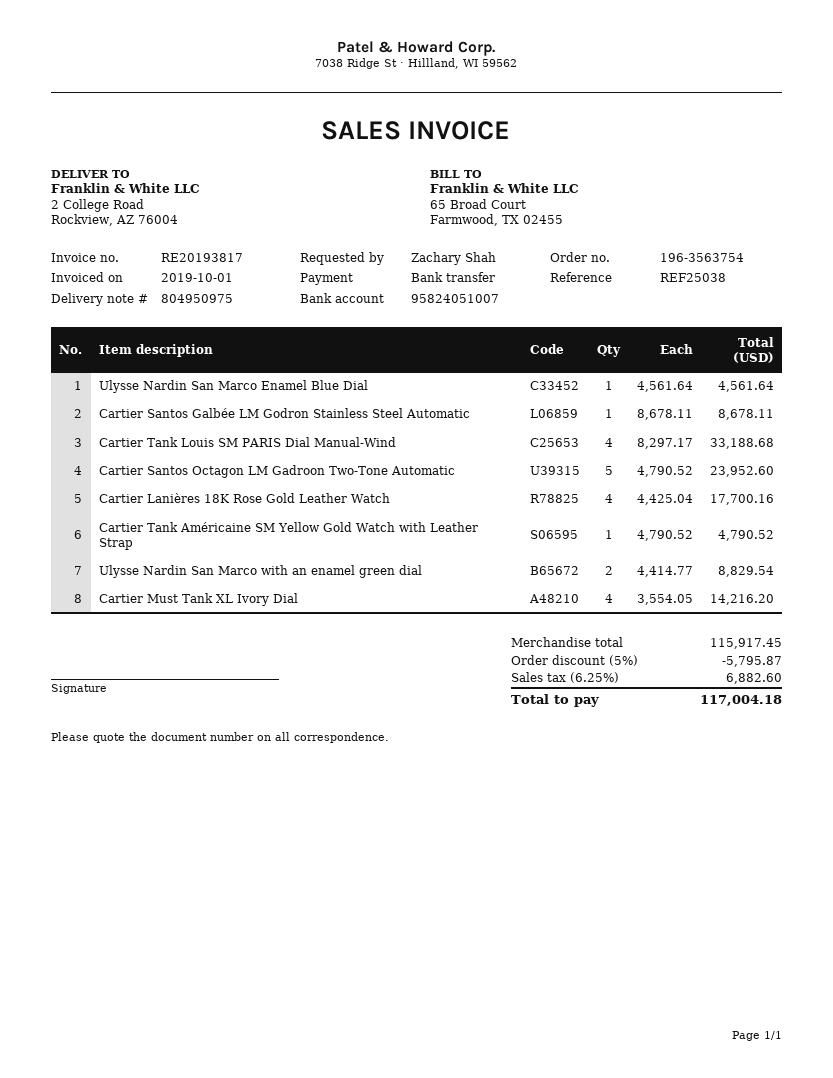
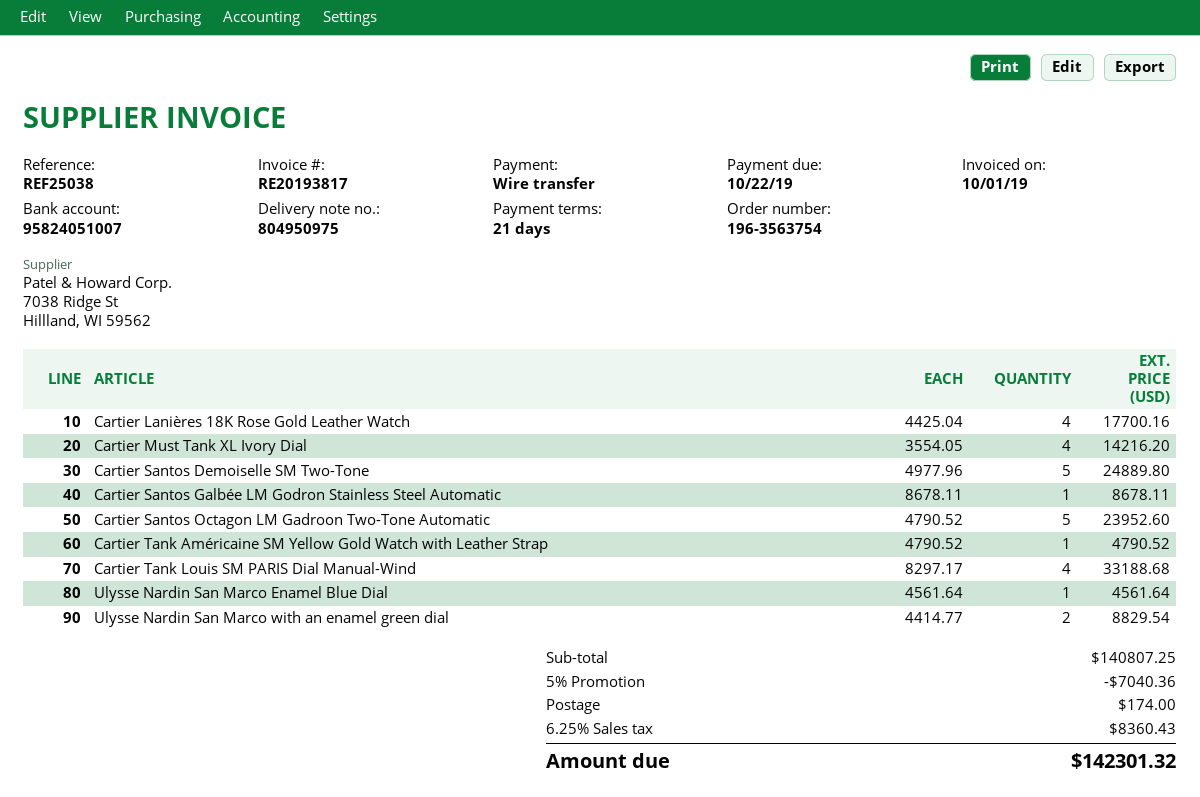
Cartier Santos Demoiselle SM Two-Tone: none -> 5 x 4977.96 = 24889.80
subtotal: 115917.45 -> 140807.25
discount: 5% = 5795.87 -> 5% = 7040.36
shipping: none -> 174.00
tax: 6.25% = 6882.60 -> 6.25% = 8360.43
total: 117004.18 -> 142301.32

